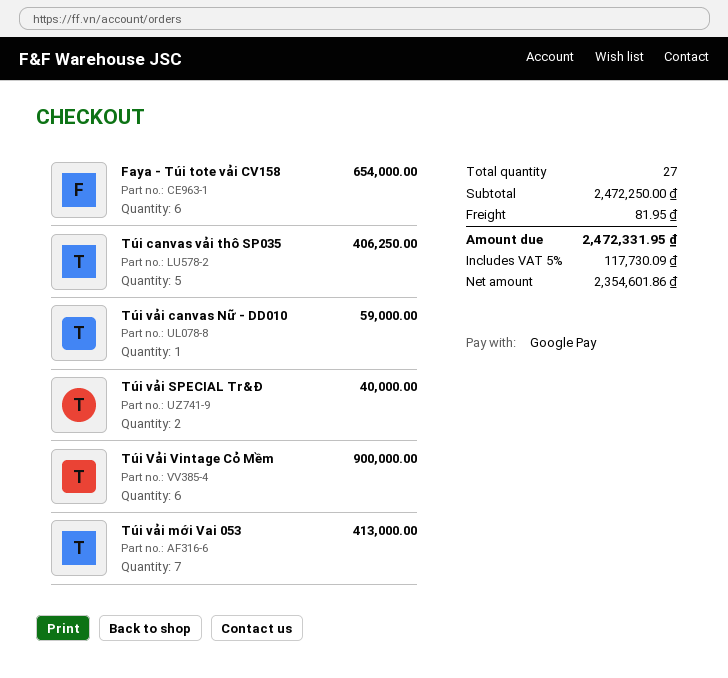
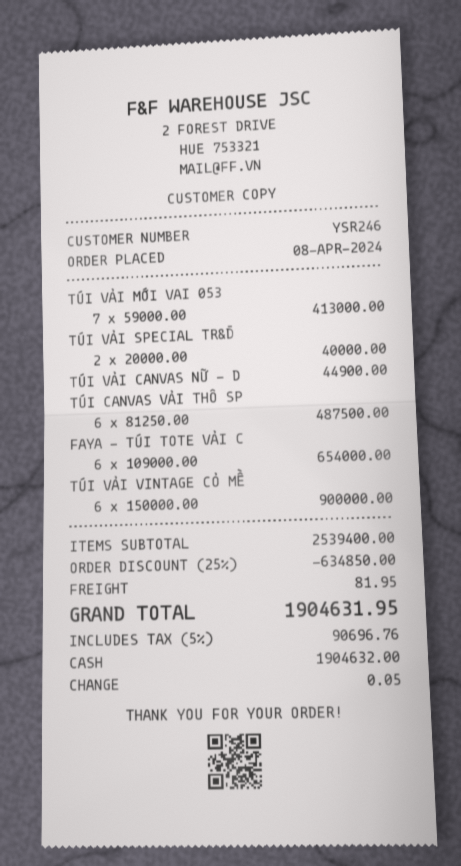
payment method: Google Pay -> cash
Túi canvas vải thô SP035: 5 for 406250.00 -> 6 for 487500.00
Túi vải canvas Nữ - DD010: 1 for 59000.00 -> 1 for 44900.00
subtotal: 2472250.00 -> 2539400.00
discount: none -> 25% = 634850.00
tax: 5% = 117730.09 -> 5% = 90696.76
total: 2472331.95 -> 1904631.95

